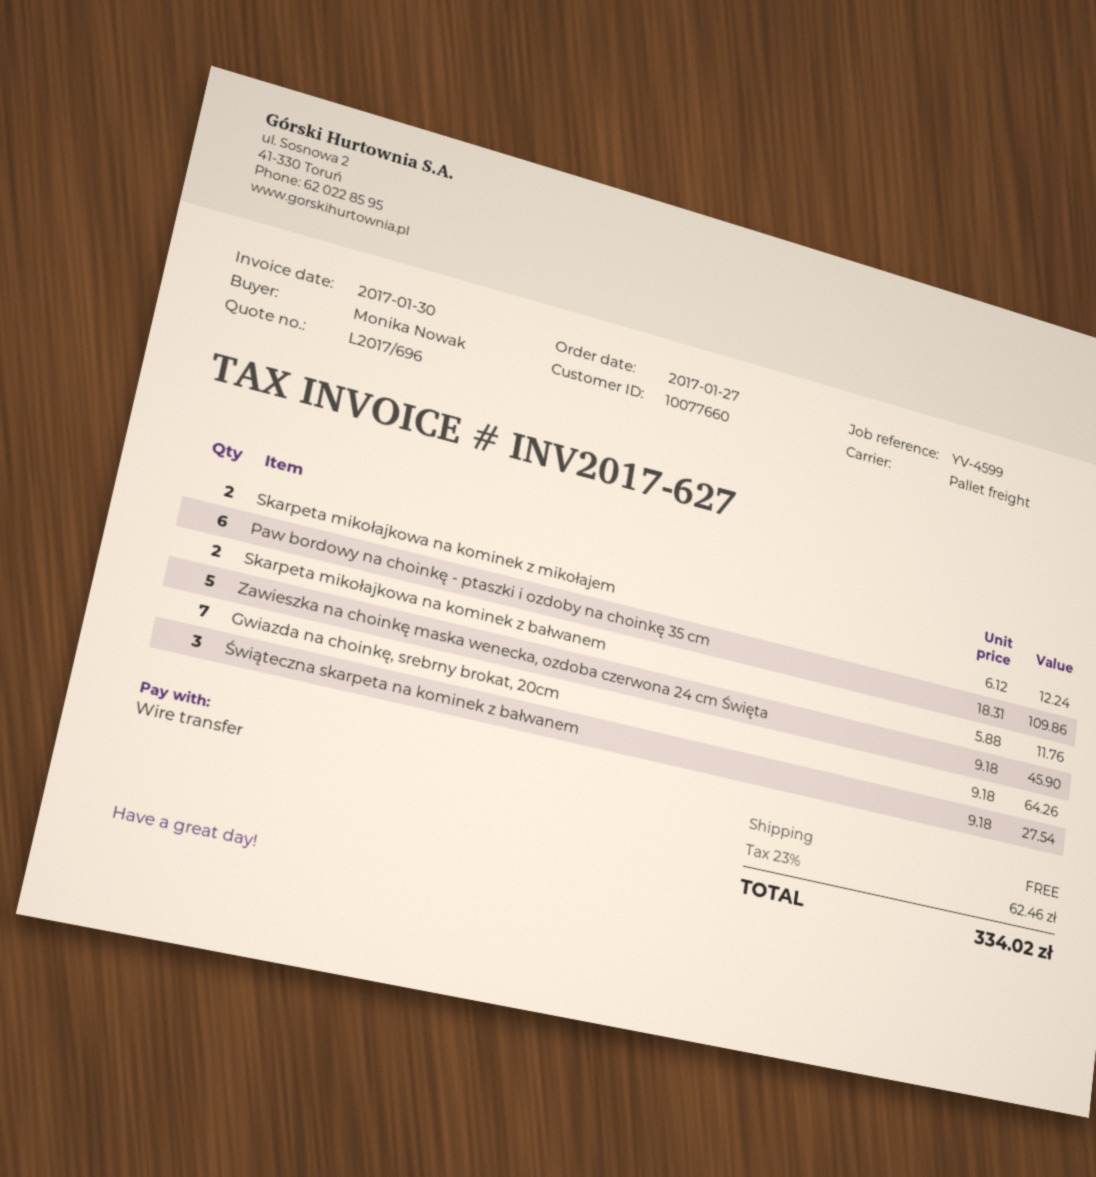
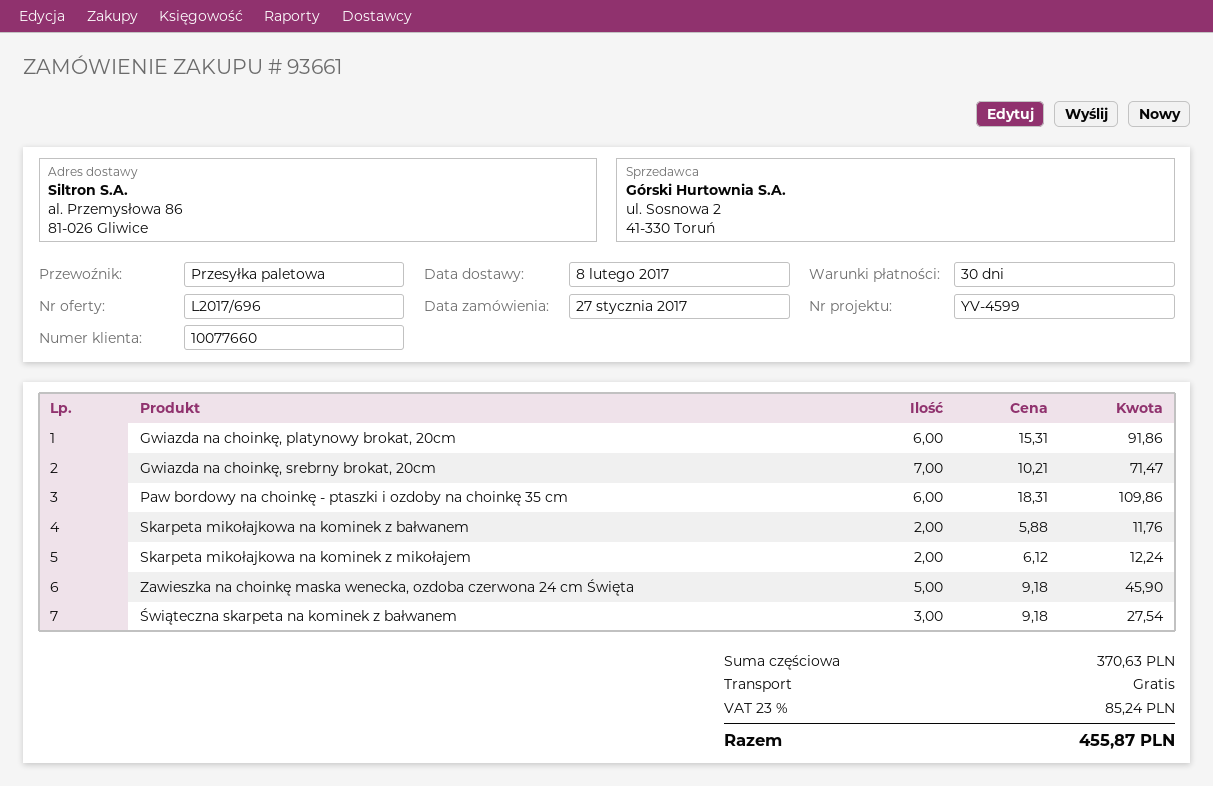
Gwiazda na choinkę, srebrny brokat, 20cm: 7 x 9.18 = 64.26 -> 7 x 10.21 = 71.47
Gwiazda na choinkę, platynowy brokat, 20cm: none -> 6 x 15.31 = 91.86
tax: 23% = 62.46 -> 23% = 85.24
total: 334.02 -> 455.87

